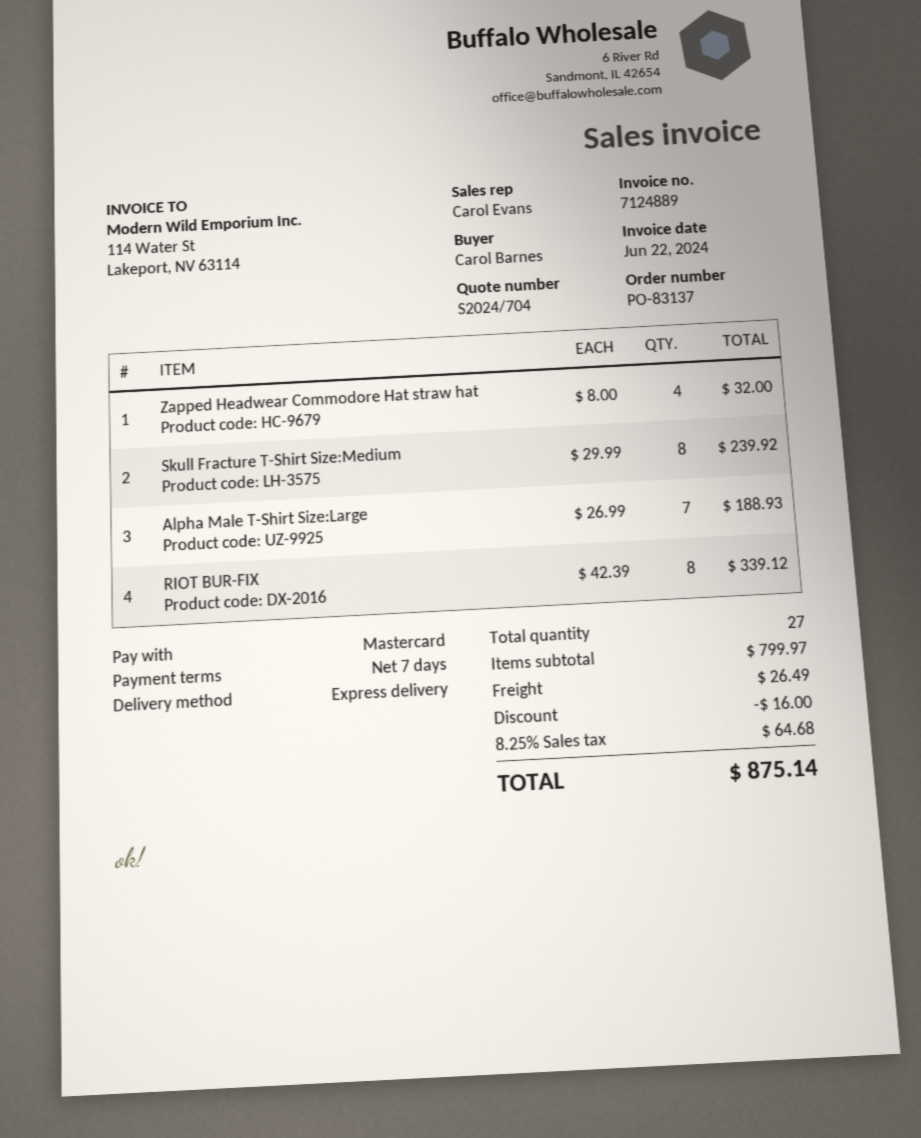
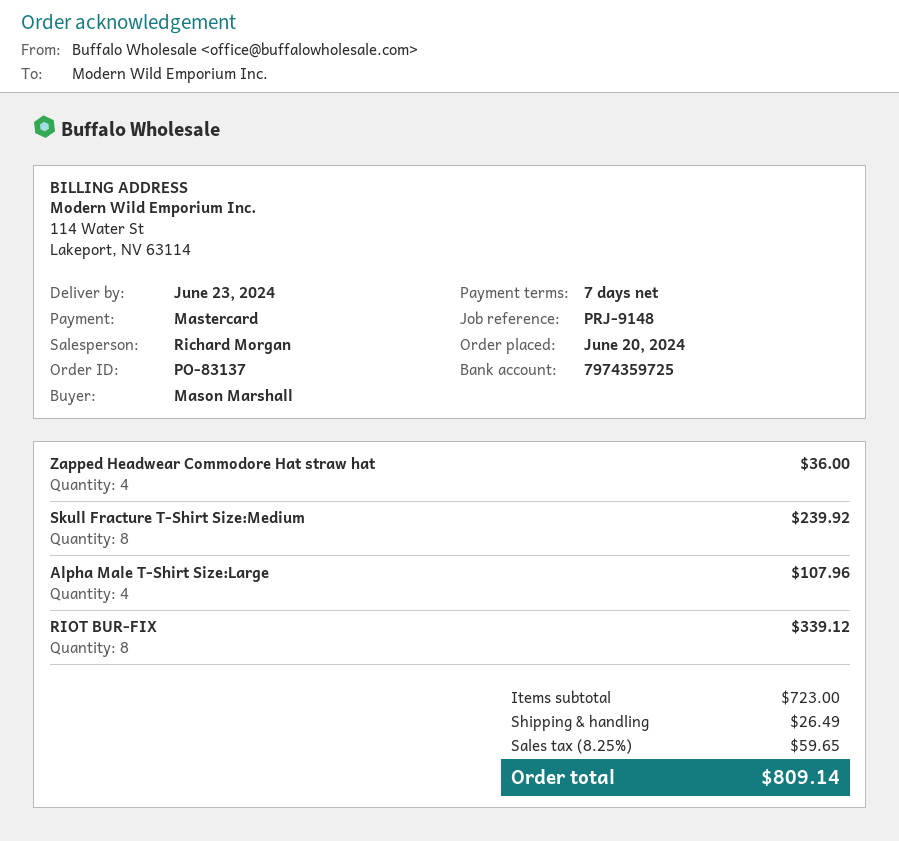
ordered by: Carol Barnes -> Mason Marshall
sales rep: Carol Evans -> Richard Morgan
Zapped Headwear Commodore Hat straw hat: 4 for 32.00 -> 4 for 36.00
Alpha Male T-Shirt Size:Large: 7 for 188.93 -> 4 for 107.96
subtotal: 799.97 -> 723.00
discount: 16.00 -> none
tax: 8.25% = 64.68 -> 8.25% = 59.65
total: 875.14 -> 809.14

